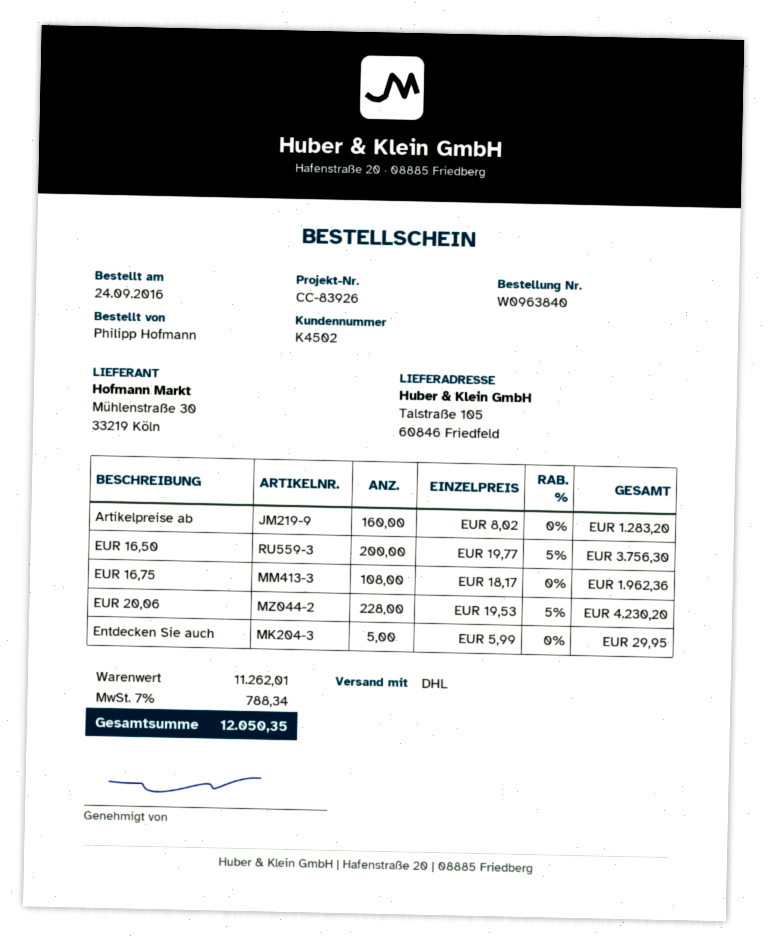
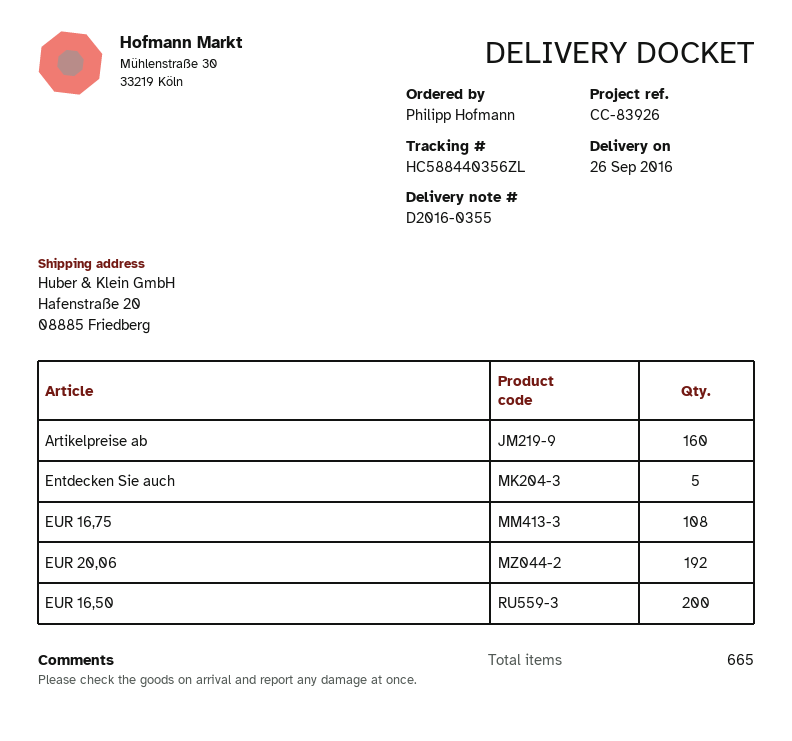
ship to: Talstraße 105, 60846 Friedfeld -> Hafenstraße 20, 08885 Friedberg
EUR 20,06: 228 -> 192

